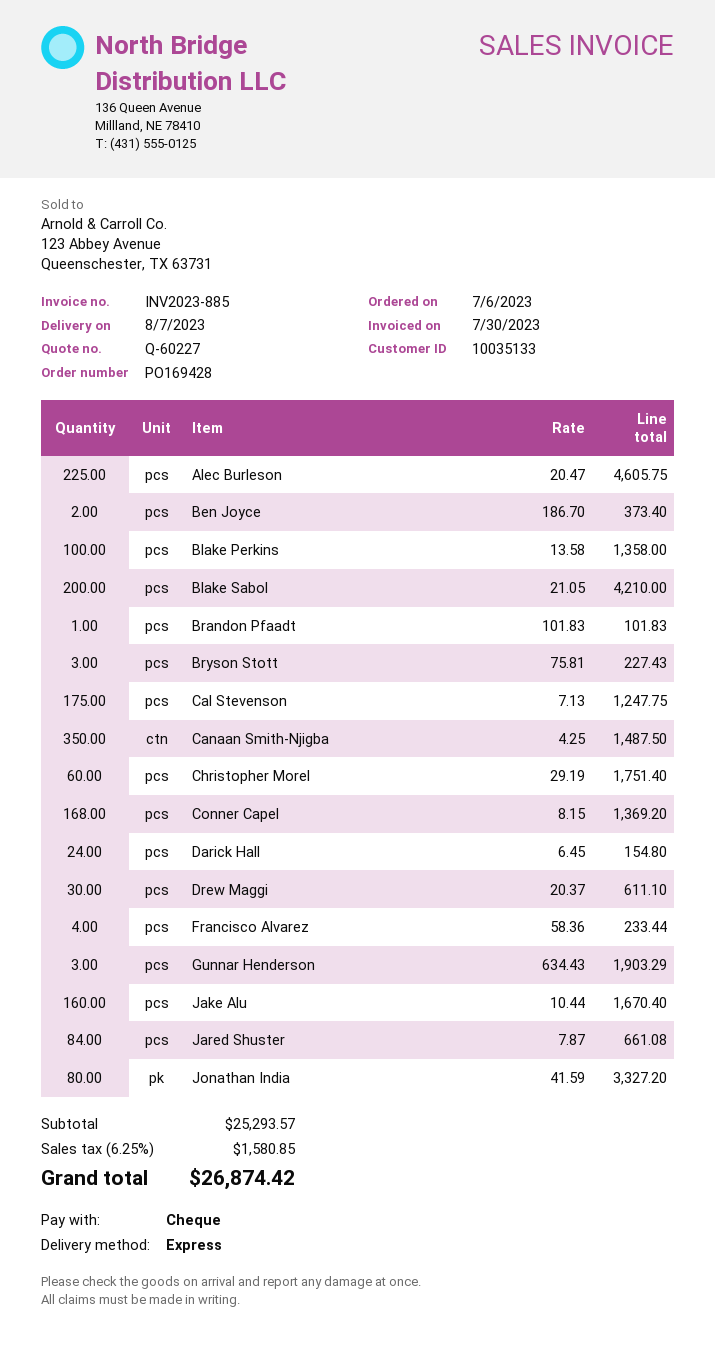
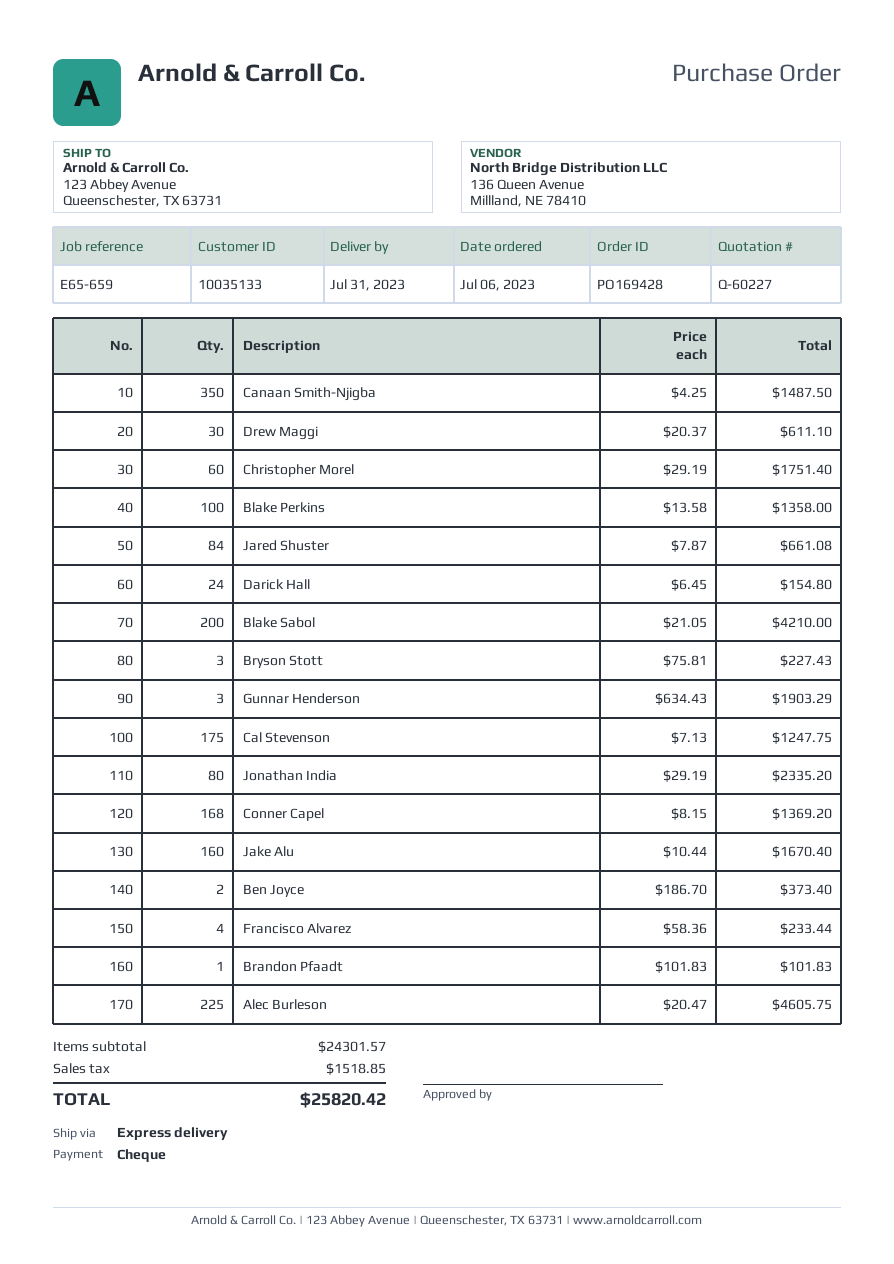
delivery date: 2023-08-07 -> 2023-07-31
Jonathan India: 80 x 41.59 = 3327.20 -> 80 x 29.19 = 2335.20
subtotal: 25293.57 -> 24301.57
tax: 1580.85 -> 1518.85
total: 26874.42 -> 25820.42

